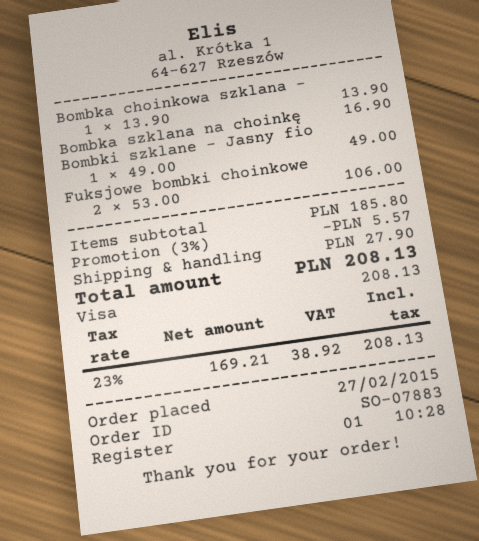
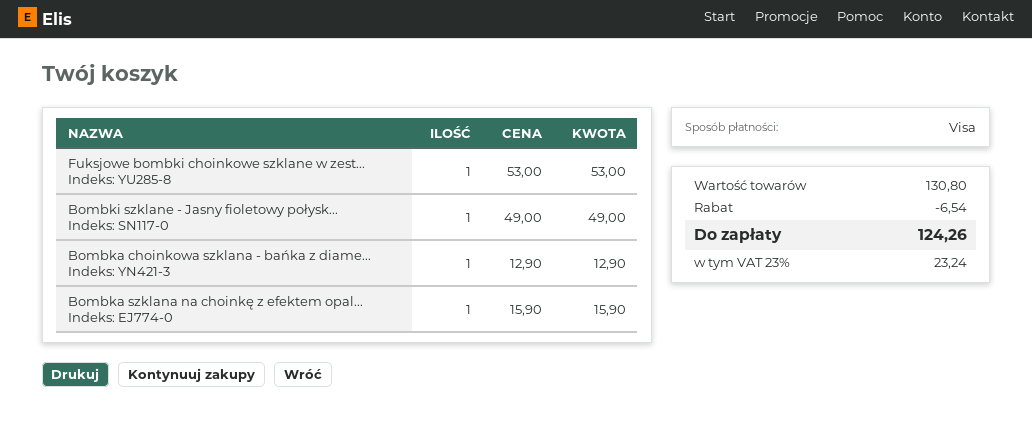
Bombka choinkowa szklana -: 1 x 13.90 = 13.90 -> 1 x 12.90 = 12.90
Bombka szklana na choinkę: 1 x 16.90 = 16.90 -> 1 x 15.90 = 15.90
Fuksjowe bombki choinkowe: 2 x 53.00 = 106.00 -> 1 x 53.00 = 53.00
subtotal: 185.80 -> 130.80
discount: 5.57 -> 6.54
shipping: 27.90 -> none
tax: 23% = 38.92 -> 23% = 23.24
total: 208.13 -> 124.26

